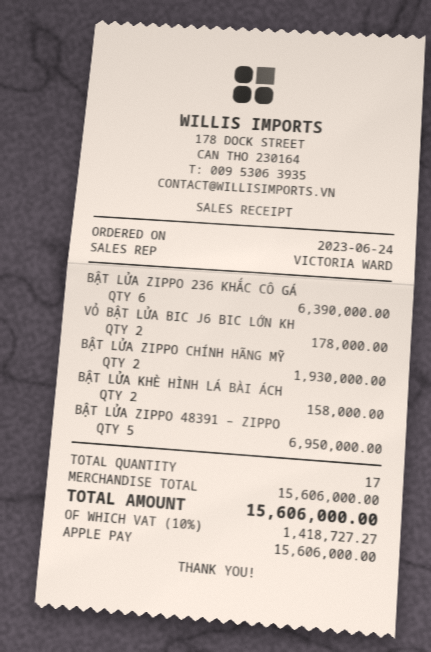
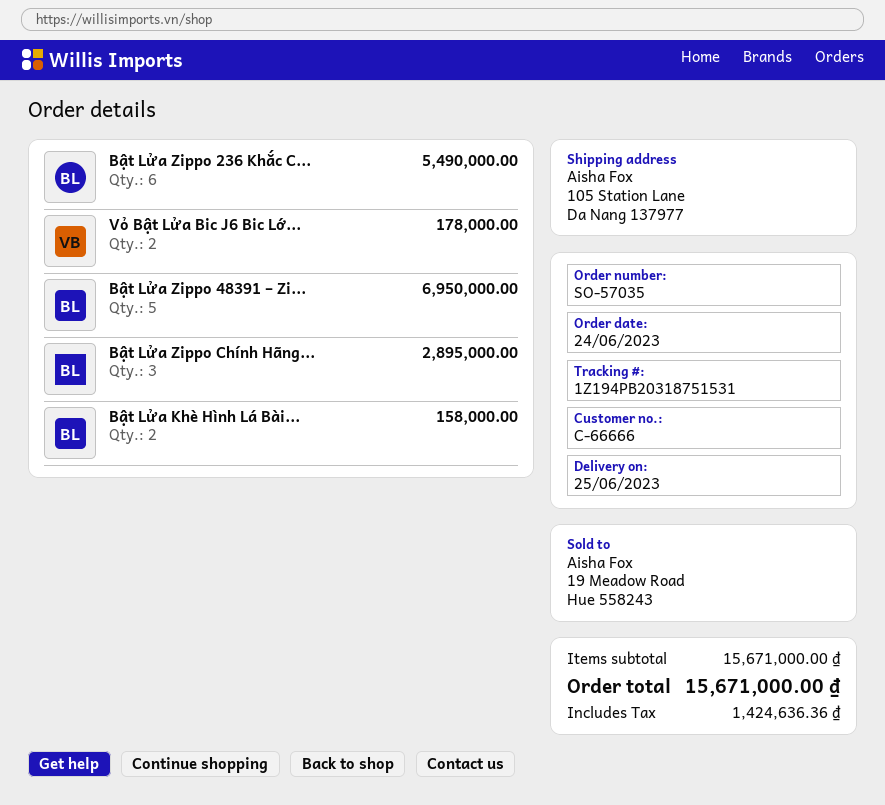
BẬT LỬA ZIPPO 236 KHẮC CÔ GÁ: 6 for 6390000.00 -> 6 for 5490000.00
BẬT LỬA ZIPPO CHÍNH HÃNG MỸ: 2 for 1930000.00 -> 3 for 2895000.00
subtotal: 15606000.00 -> 15671000.00
tax: 1418727.27 -> 1424636.36
total: 15606000.00 -> 15671000.00

